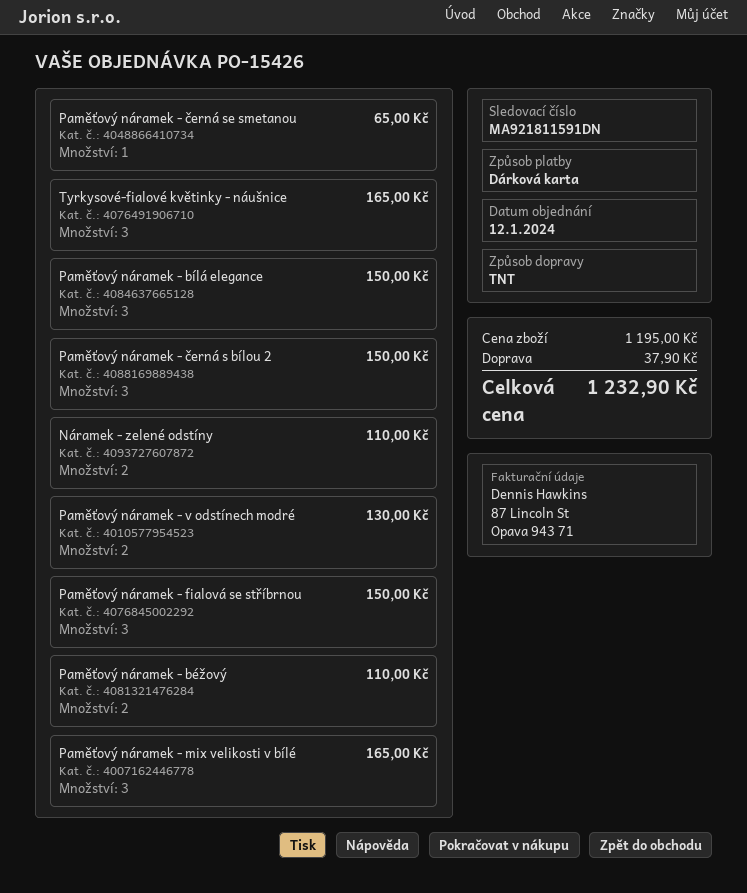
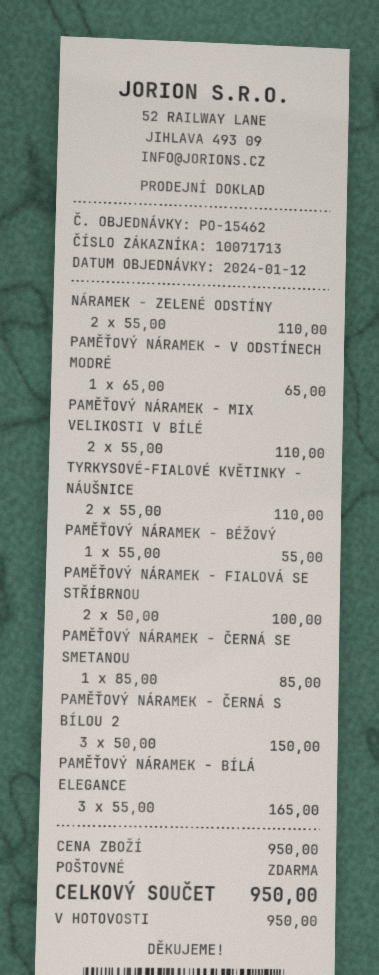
order number: PO-15426 -> PO-15462
payment method: gift card -> cash
Paměťový náramek - černá se smetanou: 1 for 65.00 -> 1 for 85.00
Tyrkysové-fialové květinky - náušnice: 3 for 165.00 -> 2 for 110.00
Paměťový náramek - bílá elegance: 3 for 150.00 -> 3 for 165.00
Paměťový náramek - v odstínech modré: 2 for 130.00 -> 1 for 65.00
Paměťový náramek - fialová se stříbrnou: 3 for 150.00 -> 2 for 100.00
Paměťový náramek - béžový: 2 for 110.00 -> 1 for 55.00
Paměťový náramek - mix velikosti v bílé: 3 for 165.00 -> 2 for 110.00
subtotal: 1195.00 -> 950.00
shipping: 37.90 -> 0.00
total: 1232.90 -> 950.00

